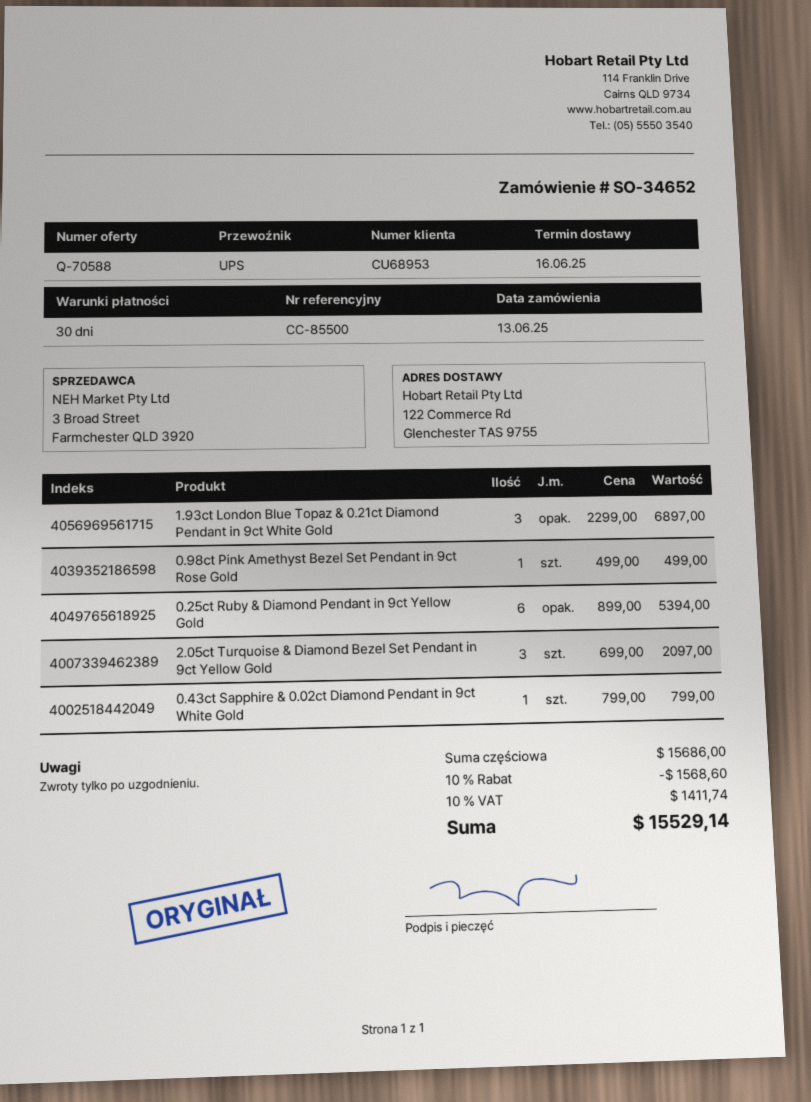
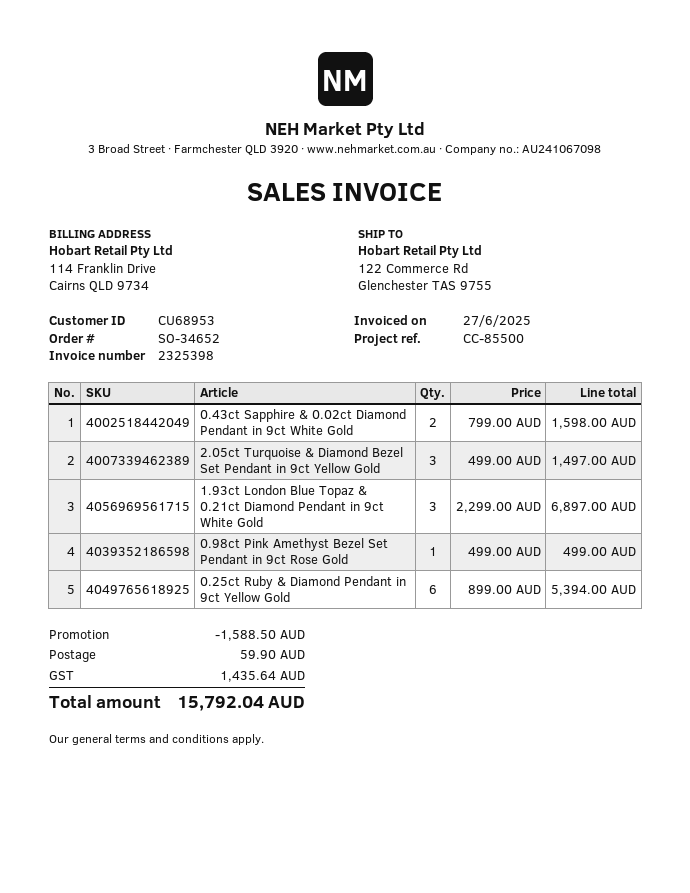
2.05ct Turquoise & Diamond Bezel Set Pendant in 9ct Yellow Gold: 3 x 699.00 = 2097.00 -> 3 x 499.00 = 1497.00
0.43ct Sapphire & 0.02ct Diamond Pendant in 9ct White Gold: 1 x 799.00 = 799.00 -> 2 x 799.00 = 1598.00
discount: 1568.60 -> 1588.50
shipping: none -> 59.90
tax: 1411.74 -> 1435.64
total: 15529.14 -> 15792.04

